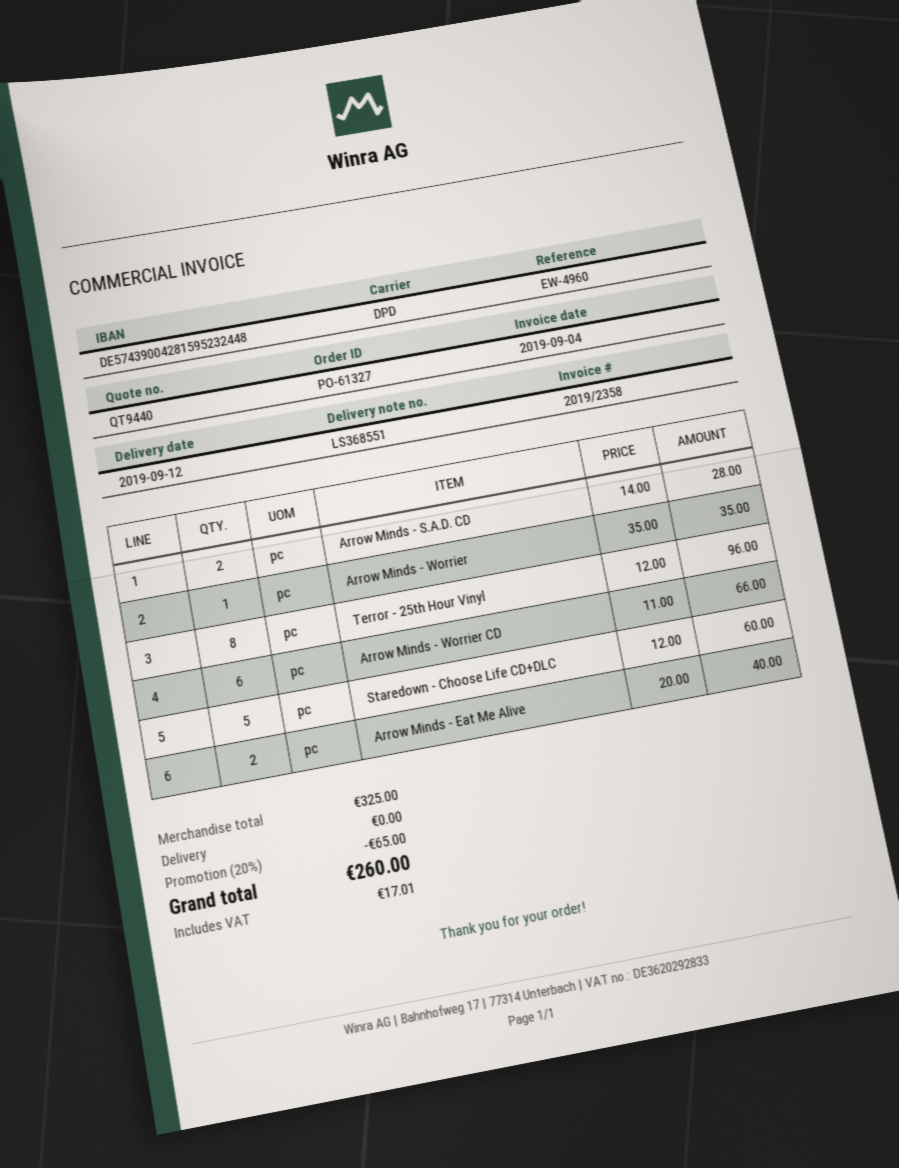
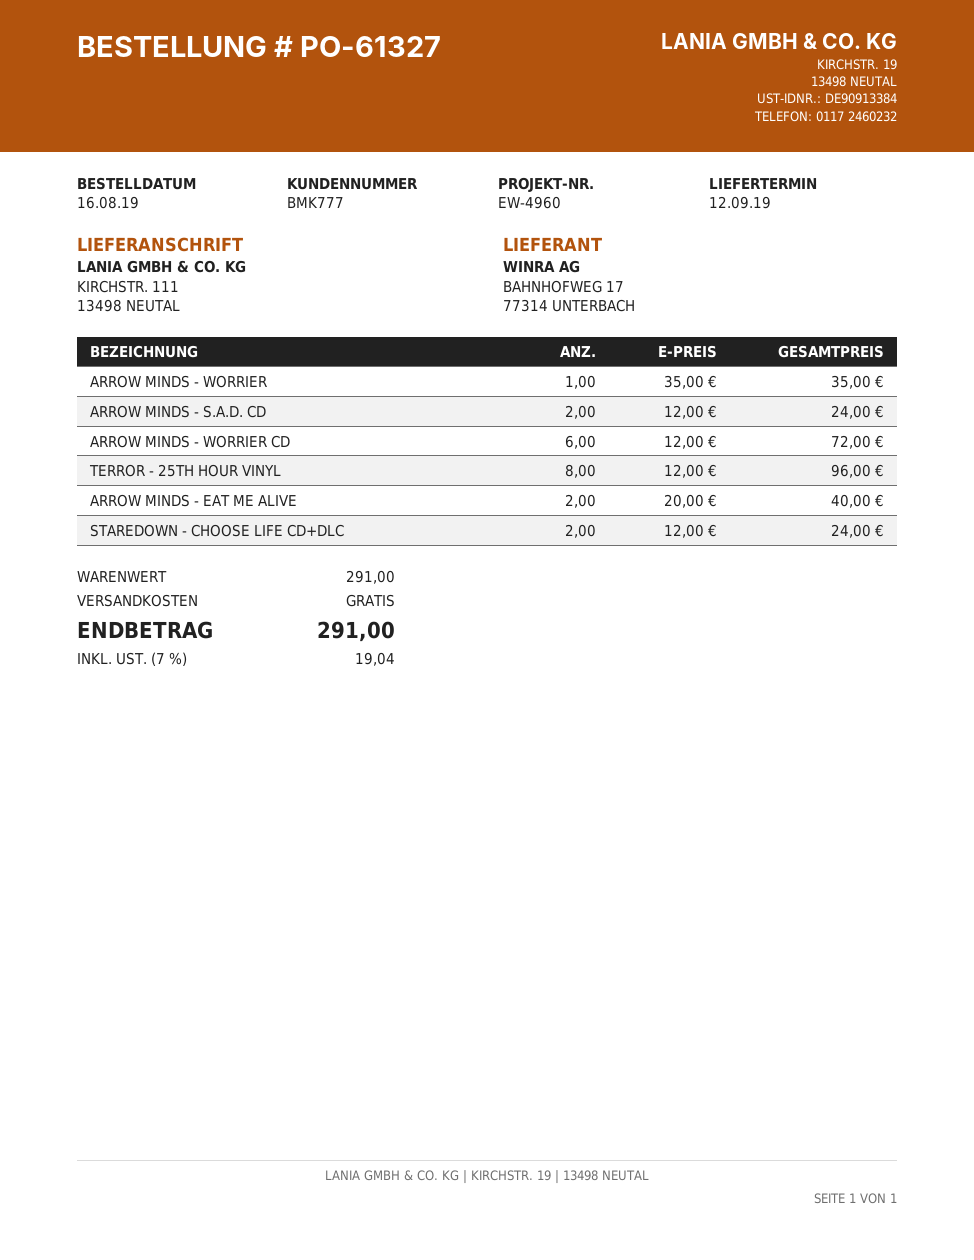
Arrow Minds - S.A.D. CD: 2 x 14.00 = 28.00 -> 2 x 12.00 = 24.00
Arrow Minds - Worrier CD: 6 x 11.00 = 66.00 -> 6 x 12.00 = 72.00
Staredown - Choose Life CD+DLC: 5 x 12.00 = 60.00 -> 2 x 12.00 = 24.00
subtotal: 325.00 -> 291.00
discount: 20% = 65.00 -> none
tax: 17.01 -> 19.04
total: 260.00 -> 291.00

